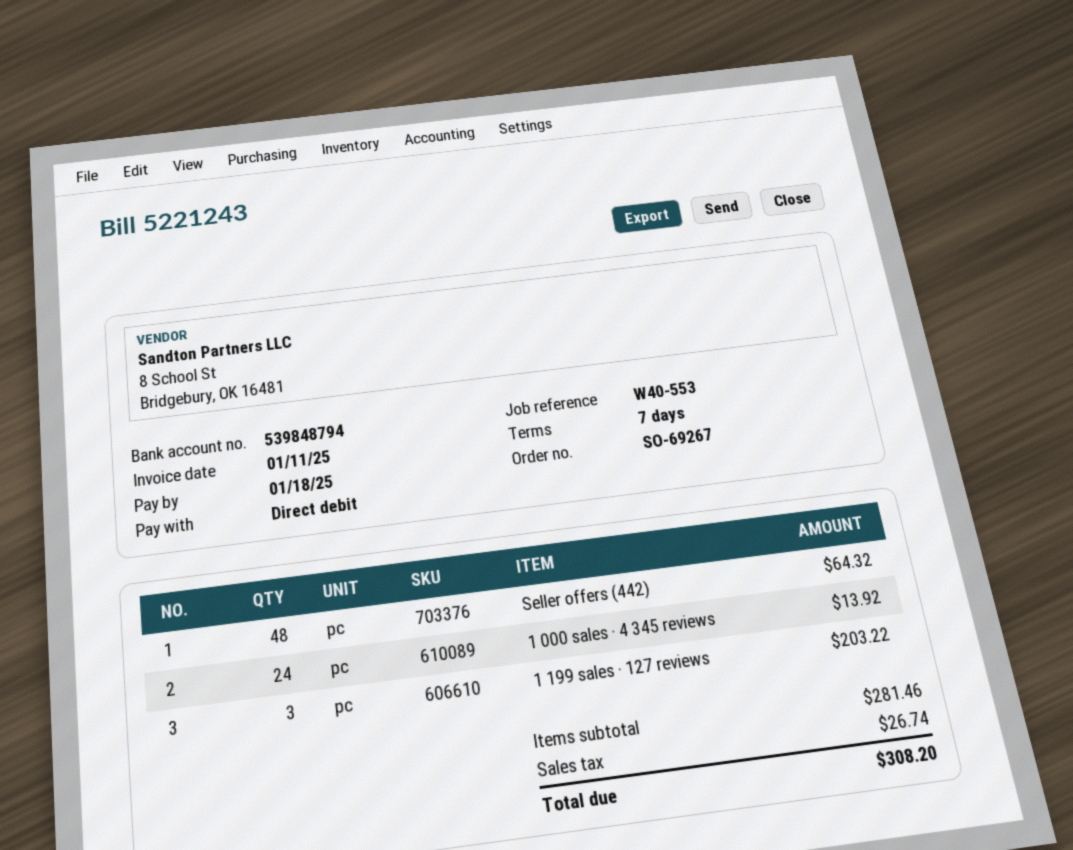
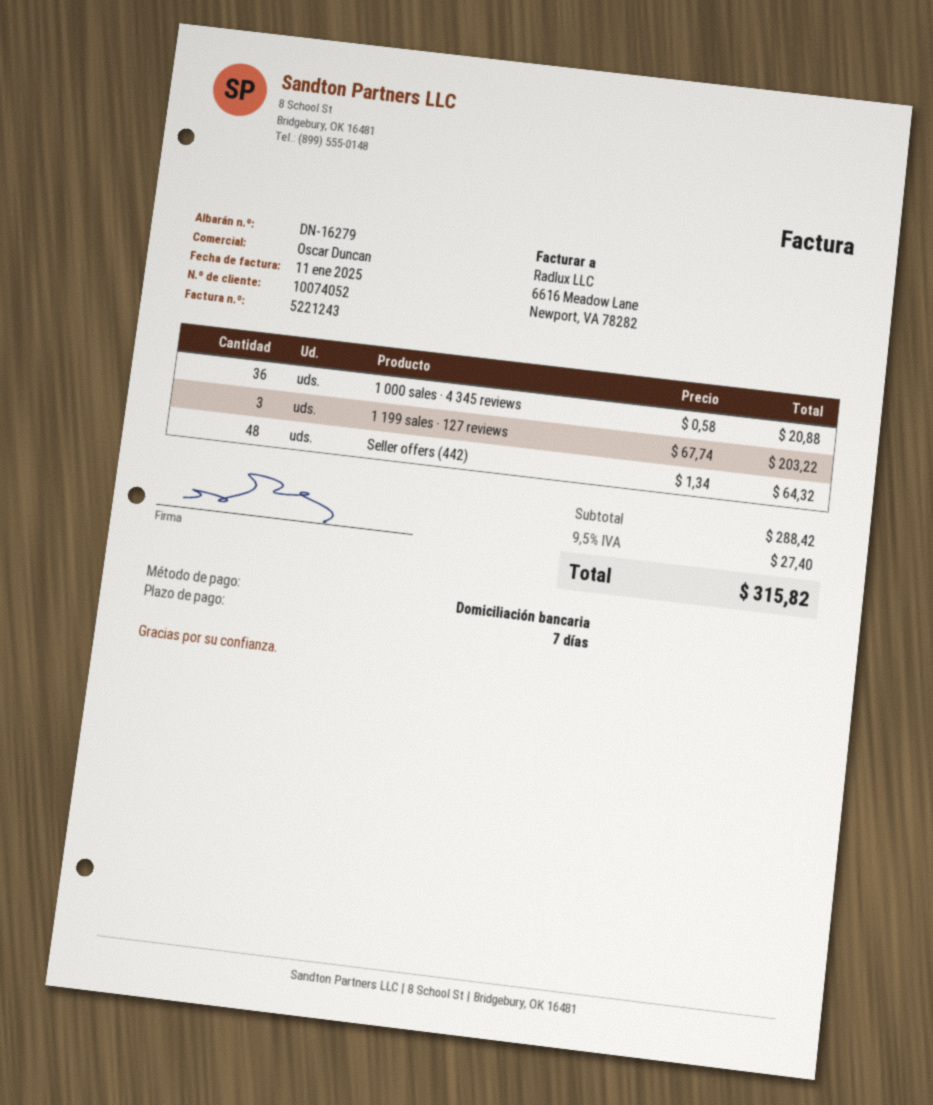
1 000 sales · 4 345 reviews: 24 for 13.92 -> 36 for 20.88
subtotal: 281.46 -> 288.42
tax: 26.74 -> 27.40
total: 308.20 -> 315.82

